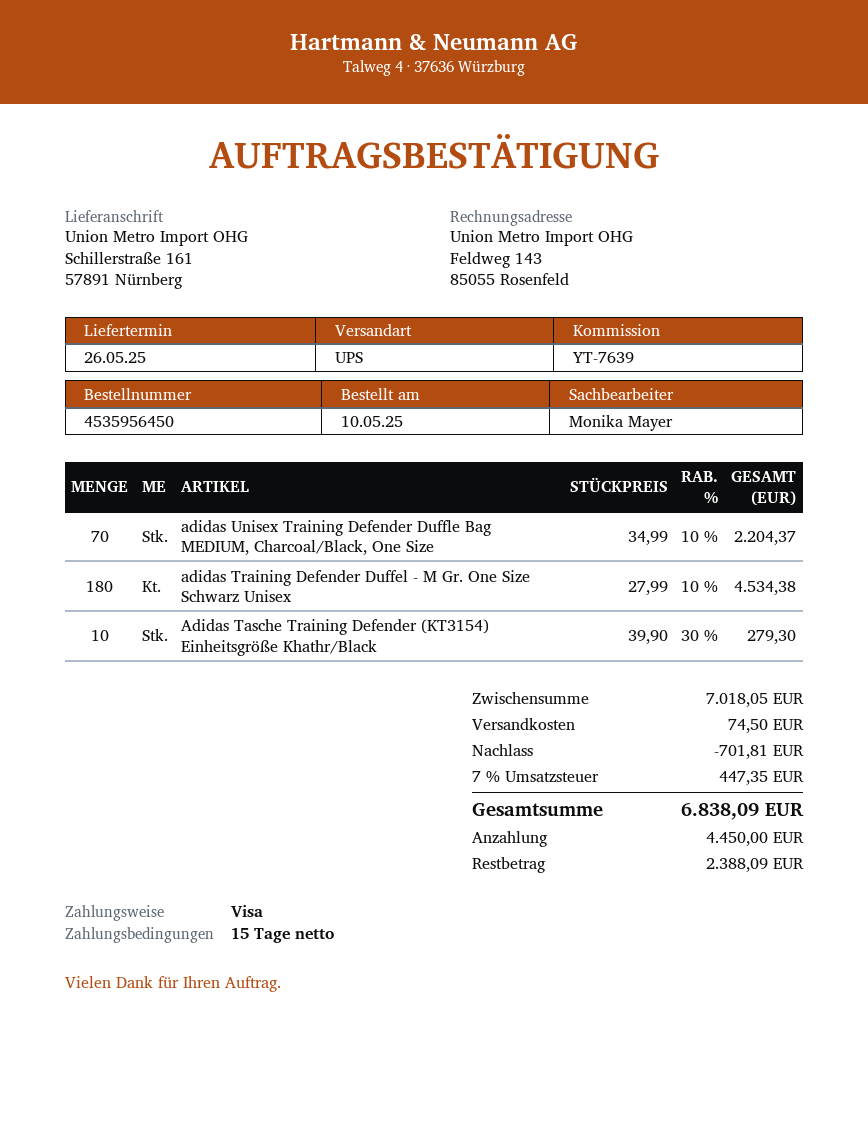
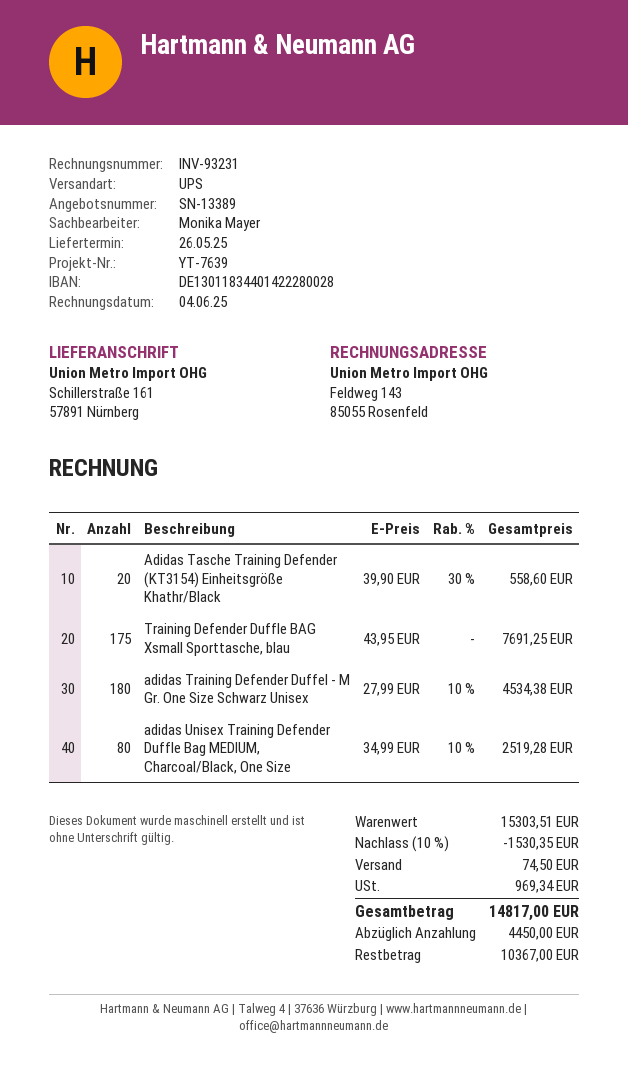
adidas Unisex Training Defender Duffle Bag MEDIUM, Charcoal/Black, One Size: 70 x 34.99 - 10% = 2204.37 -> 80 x 34.99 - 10% = 2519.28
Adidas Tasche Training Defender (KT3154) Einheitsgröße Khathr/Black: 10 x 39.90 - 30% = 279.30 -> 20 x 39.90 - 30% = 558.60
Training Defender Duffle BAG Xsmall Sporttasche, blau: none -> 175 x 43.95 = 7691.25
subtotal: 7018.05 -> 15303.51
discount: 701.81 -> 1530.35
tax: 447.35 -> 969.34
total: 6838.09 -> 14817.00
balance: 2388.09 -> 10367.00

